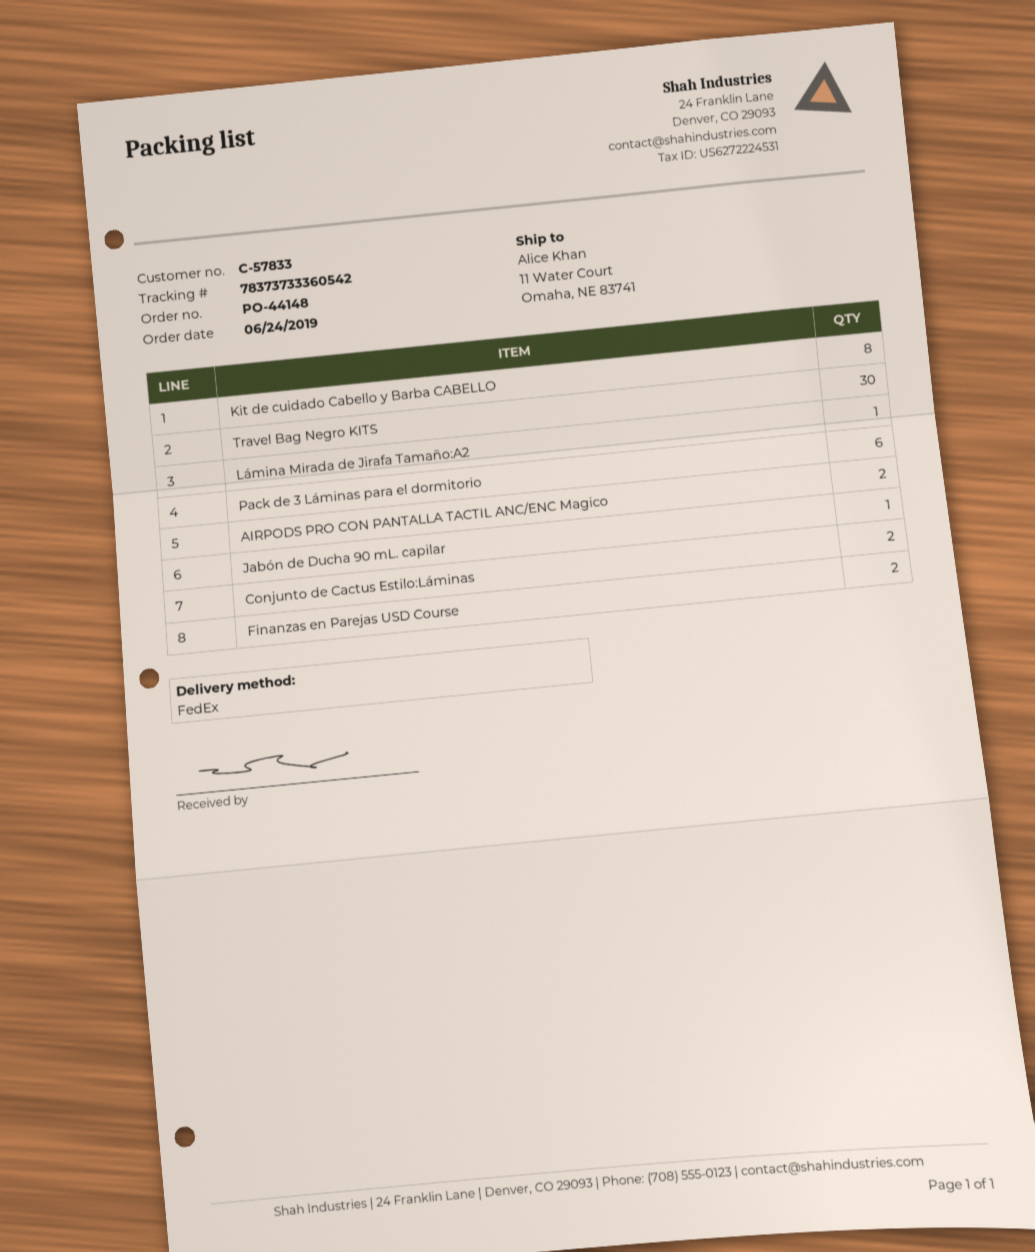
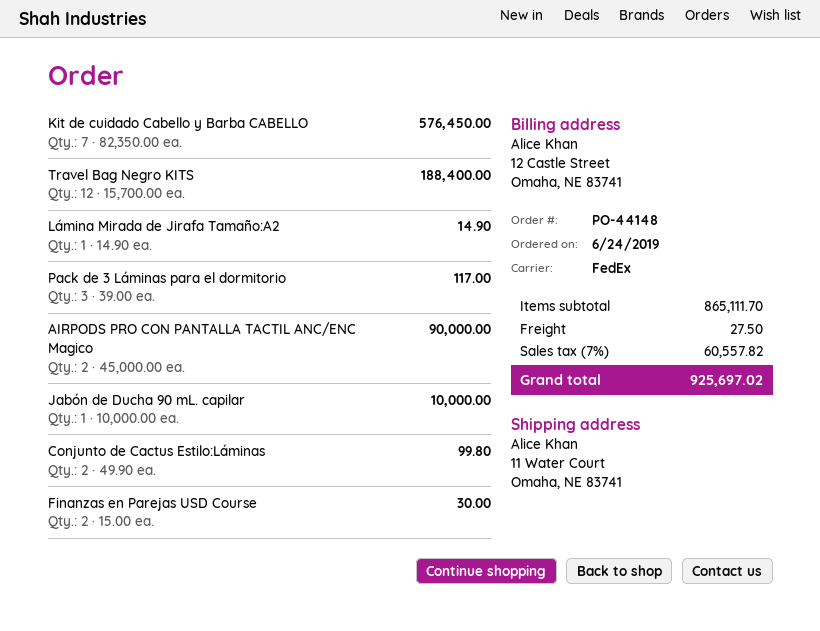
Kit de cuidado Cabello y Barba CABELLO: 8 -> 7
Travel Bag Negro KITS: 30 -> 12
Pack de 3 Láminas para el dormitorio: 6 -> 3

